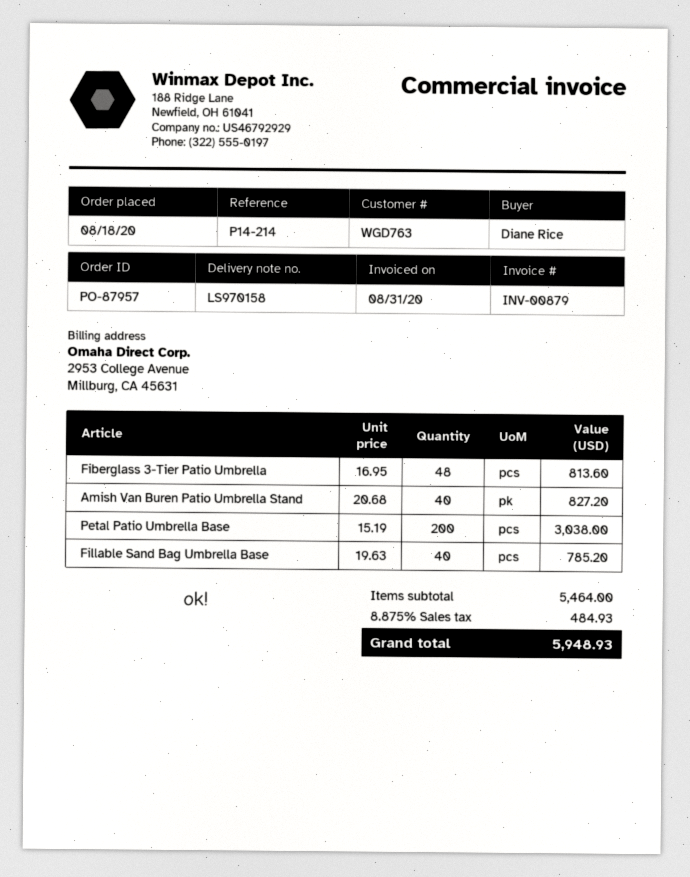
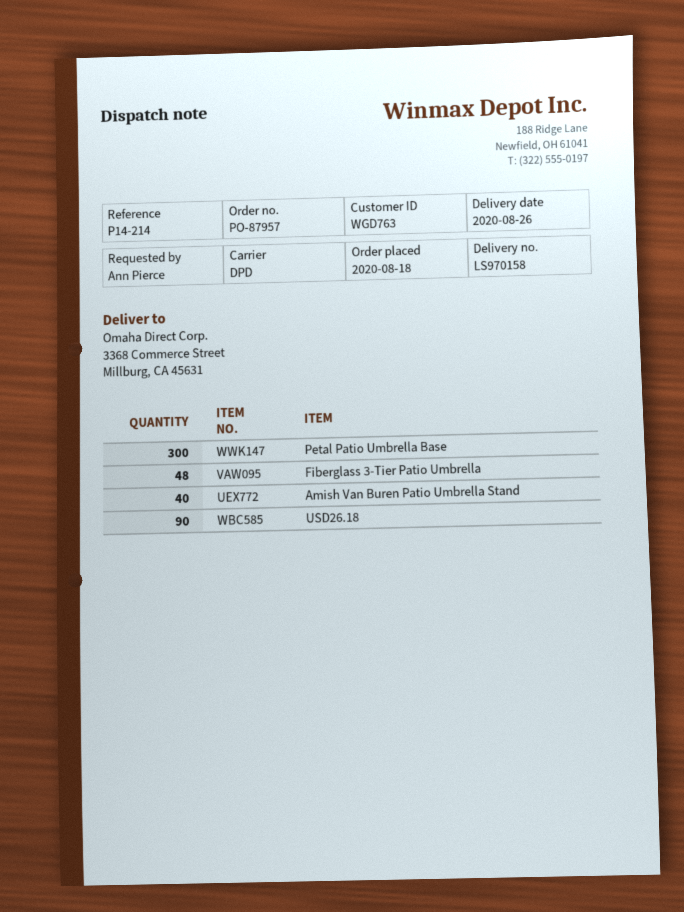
ordered by: Diane Rice -> Ann Pierce
Petal Patio Umbrella Base: 200 -> 300
Fillable Sand Bag Umbrella Base: 40 -> none
USD26.18: none -> 90

